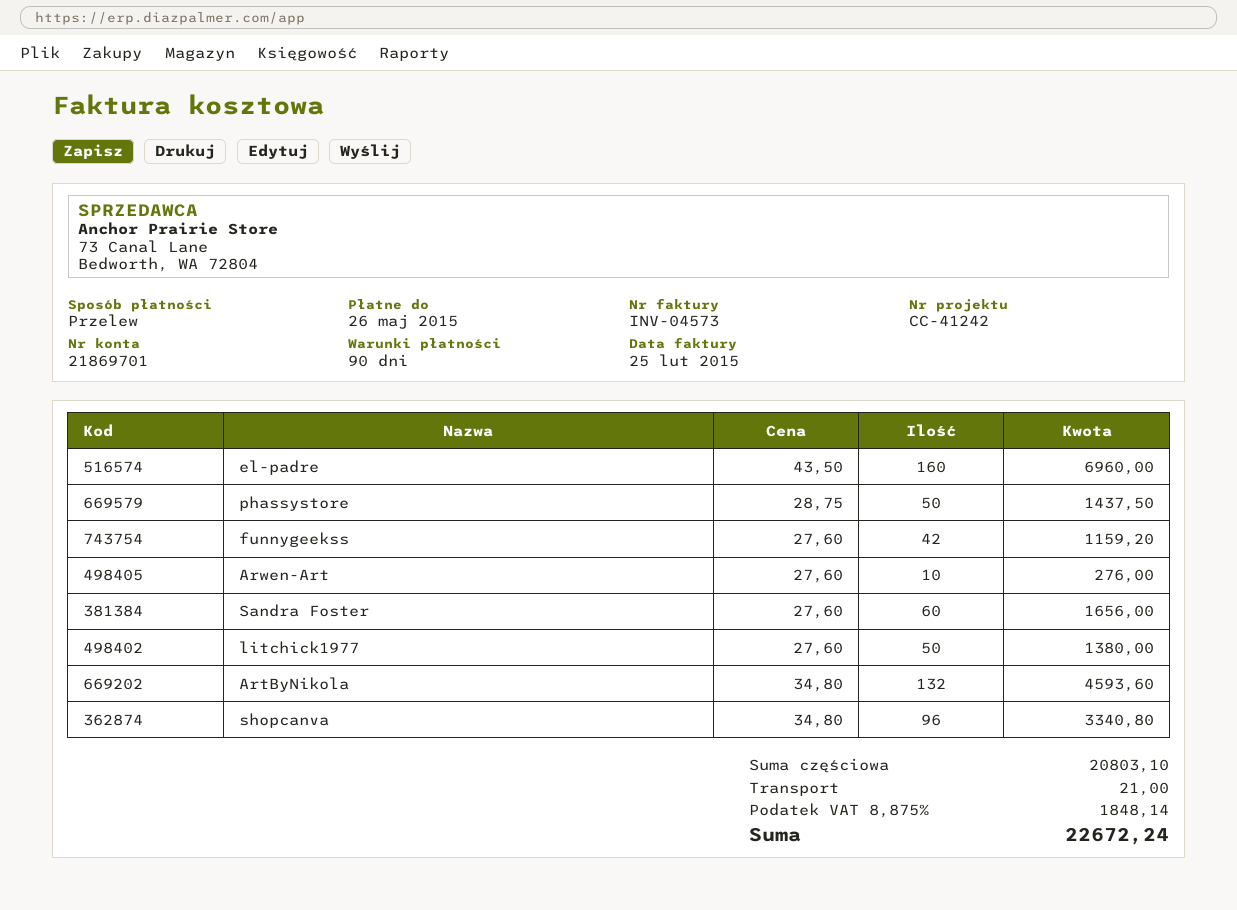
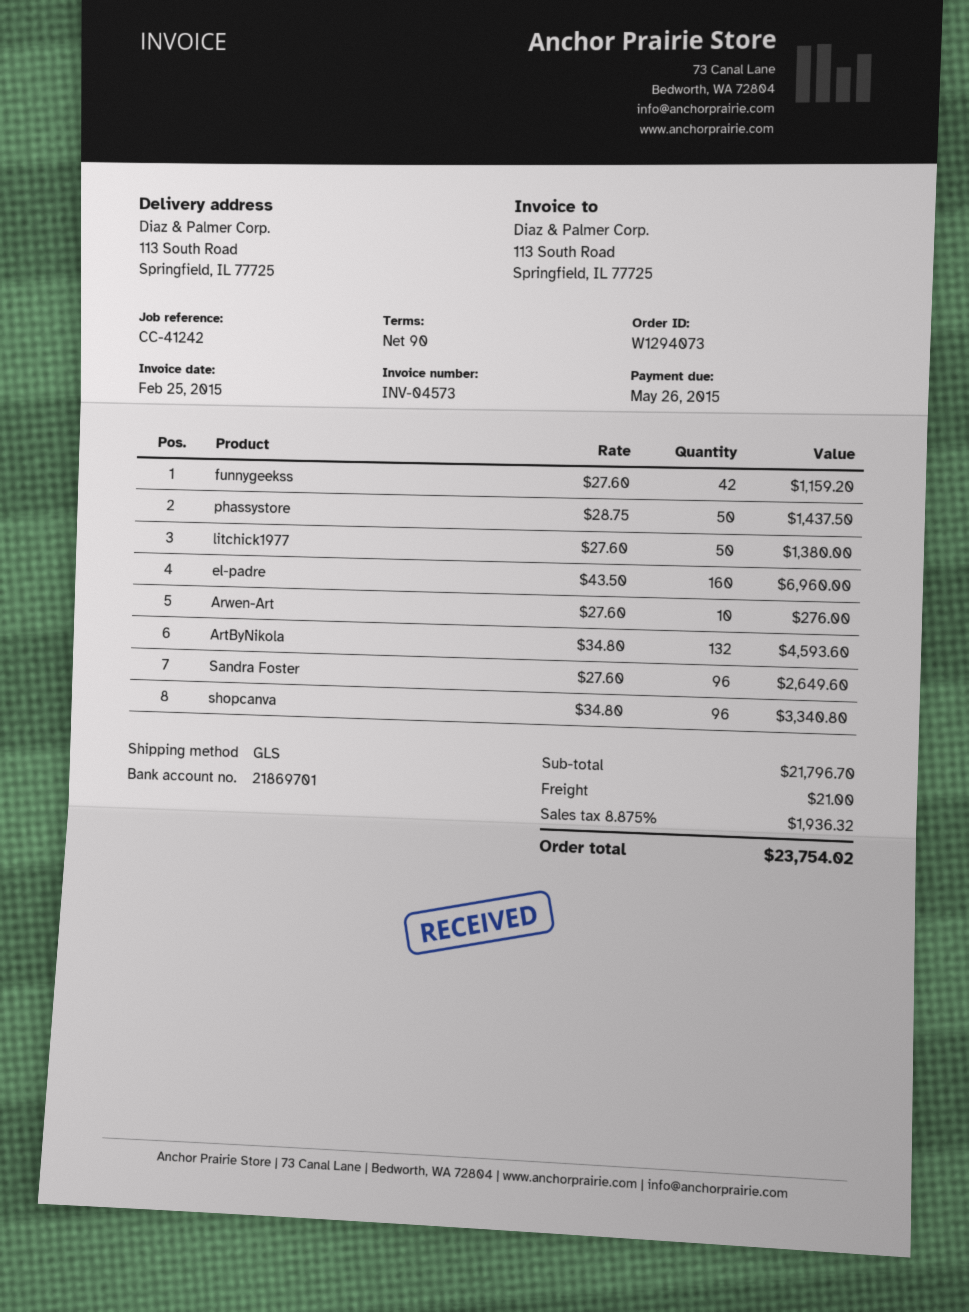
Sandra Foster: 60 x 27.60 = 1656.00 -> 96 x 27.60 = 2649.60
subtotal: 20803.10 -> 21796.70
tax: 8.875% = 1848.14 -> 8.875% = 1936.32
total: 22672.24 -> 23754.02

